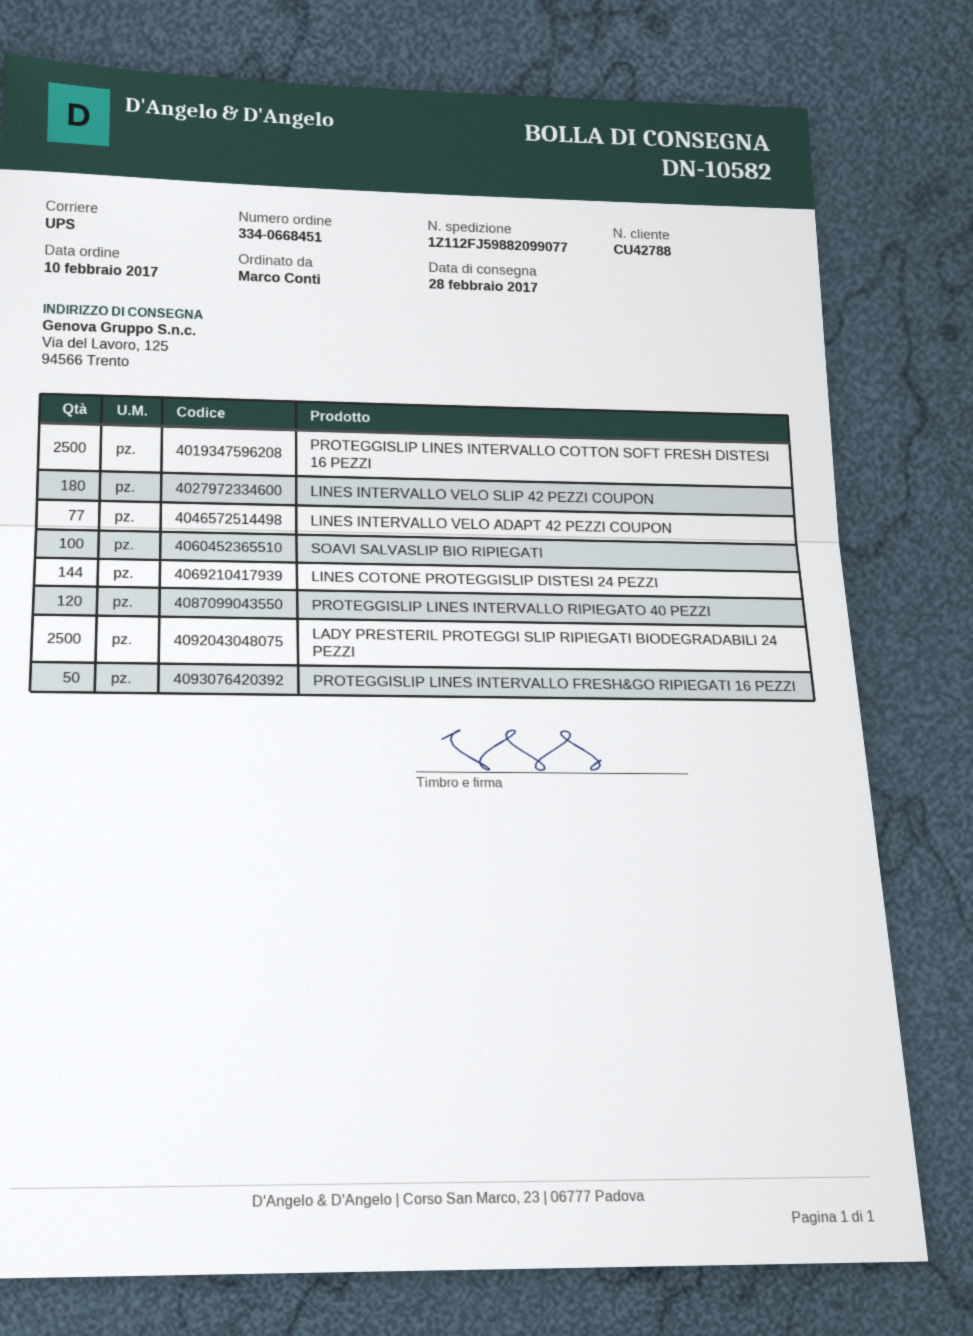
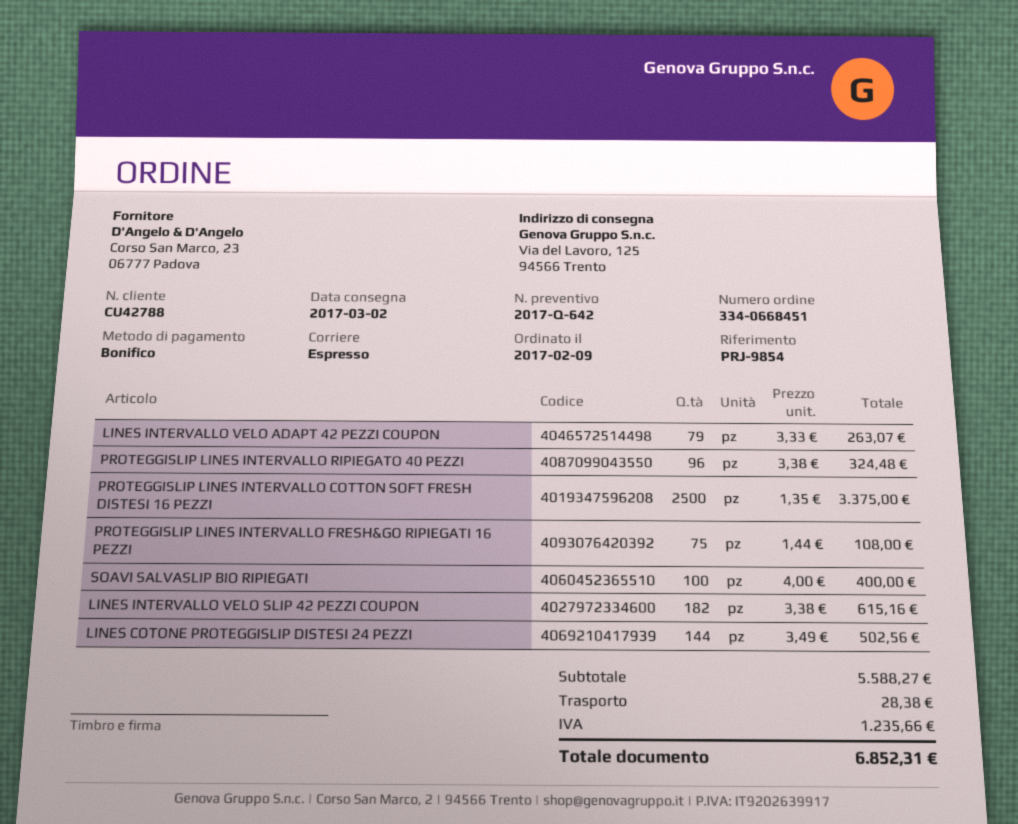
order date: 2017-02-10 -> 2017-02-09
delivery date: 2017-02-28 -> 2017-03-02
shipping method: UPS -> express
LINES INTERVALLO VELO SLIP 42 PEZZI COUPON: 180 -> 182
LINES INTERVALLO VELO ADAPT 42 PEZZI COUPON: 77 -> 79
PROTEGGISLIP LINES INTERVALLO RIPIEGATO 40 PEZZI: 120 -> 96
LADY PRESTERIL PROTEGGI SLIP RIPIEGATI BIODEGRADABILI 24 PEZZI: 2500 -> none
PROTEGGISLIP LINES INTERVALLO FRESH&GO RIPIEGATI 16 PEZZI: 50 -> 75

